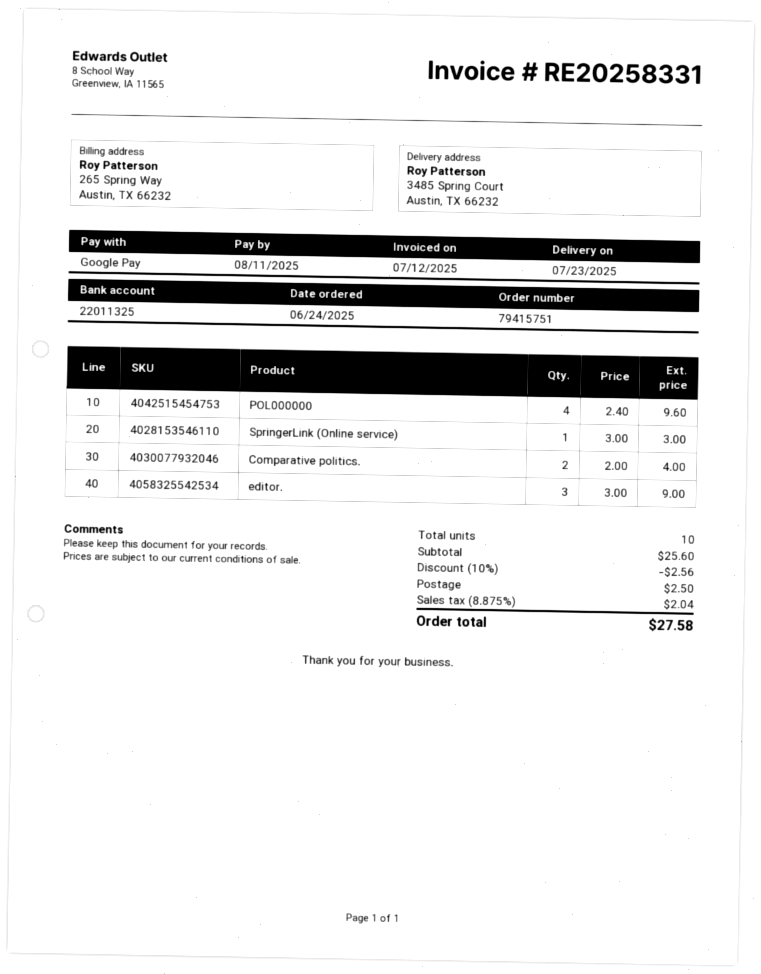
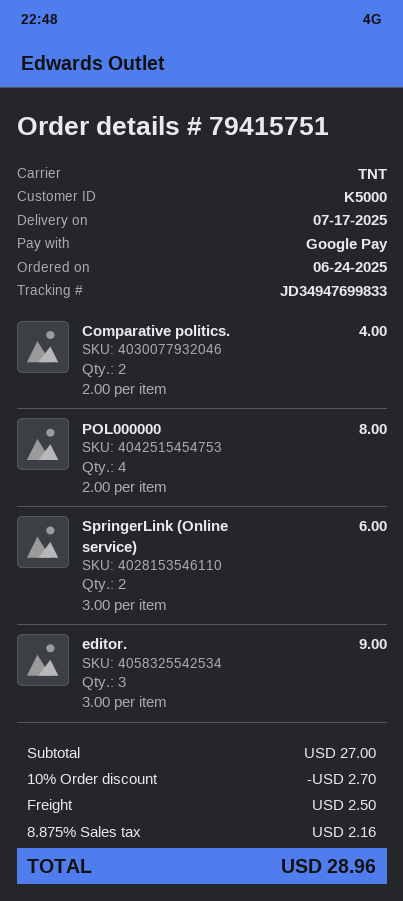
delivery date: 2025-07-23 -> 2025-07-17
POL000000: 4 x 2.40 = 9.60 -> 4 x 2.00 = 8.00
SpringerLink (Online service): 1 x 3.00 = 3.00 -> 2 x 3.00 = 6.00
subtotal: 25.60 -> 27.00
discount: 10% = 2.56 -> 10% = 2.70
tax: 8.875% = 2.04 -> 8.875% = 2.16
total: 27.58 -> 28.96

